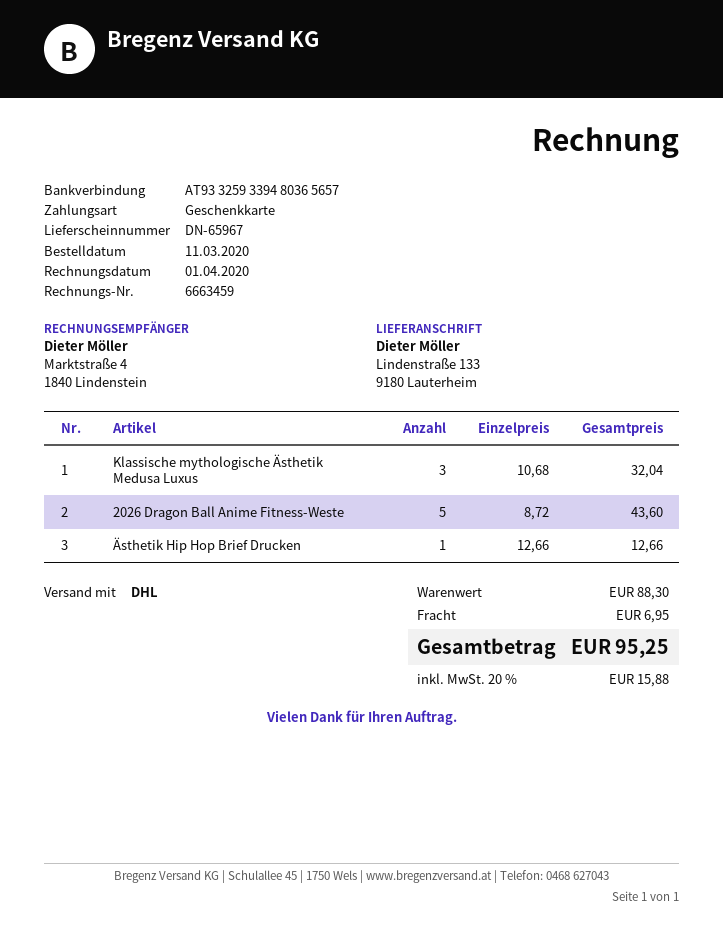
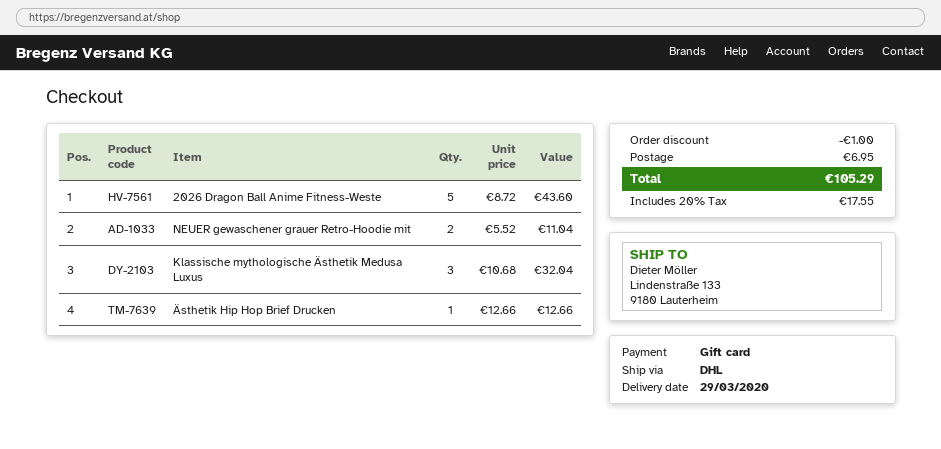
NEUER gewaschener grauer Retro-Hoodie mit: none -> 2 x 5.52 = 11.04
discount: none -> 1.00
tax: 20% = 15.88 -> 20% = 17.55
total: 95.25 -> 105.29

